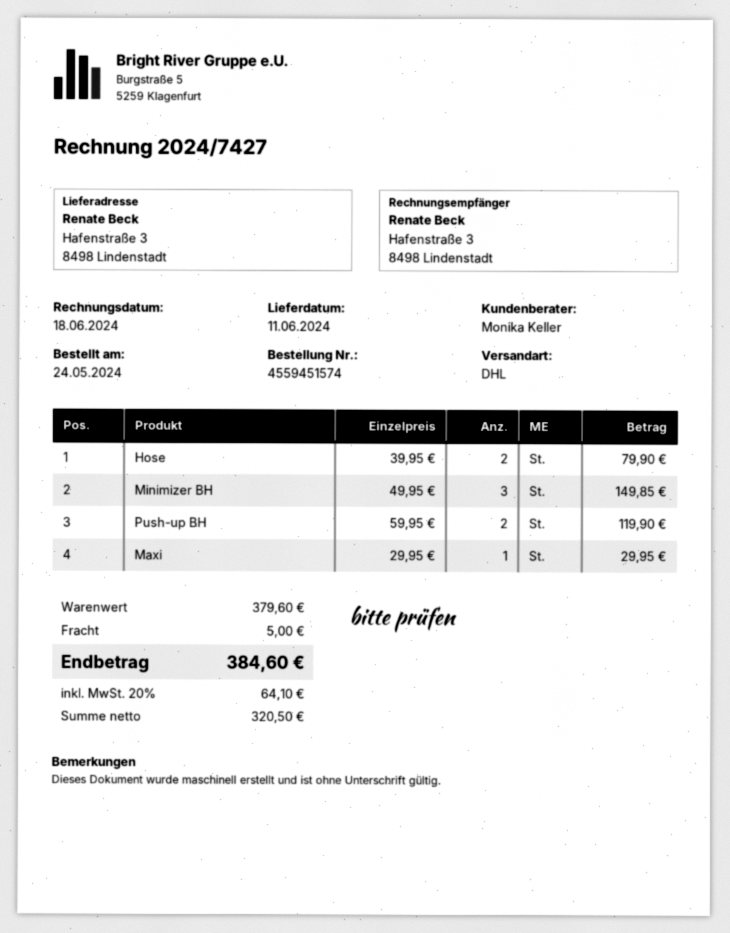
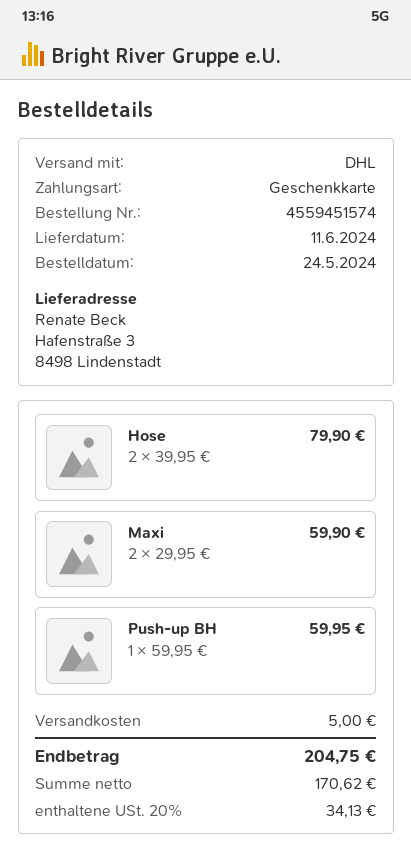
Minimizer BH: 3 x 49.95 = 149.85 -> none
Push-up BH: 2 x 59.95 = 119.90 -> 1 x 59.95 = 59.95
Maxi: 1 x 29.95 = 29.95 -> 2 x 29.95 = 59.90
net: 320.50 -> 170.62
tax: 20% = 64.10 -> 20% = 34.13
total: 384.60 -> 204.75

